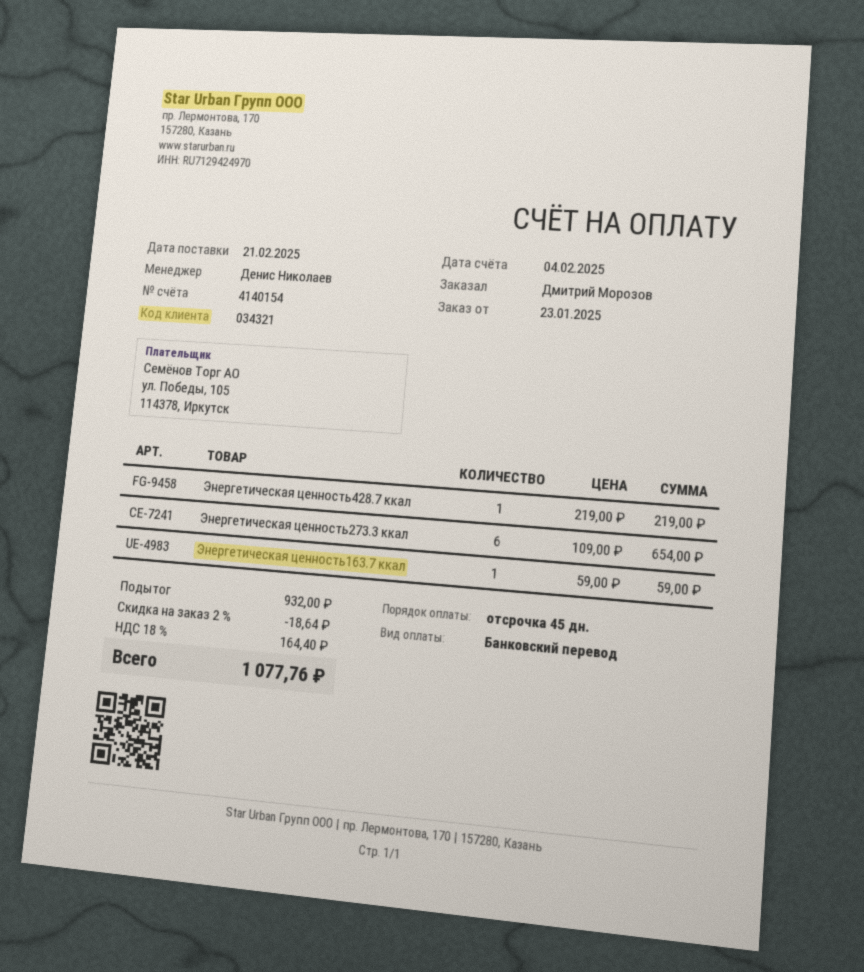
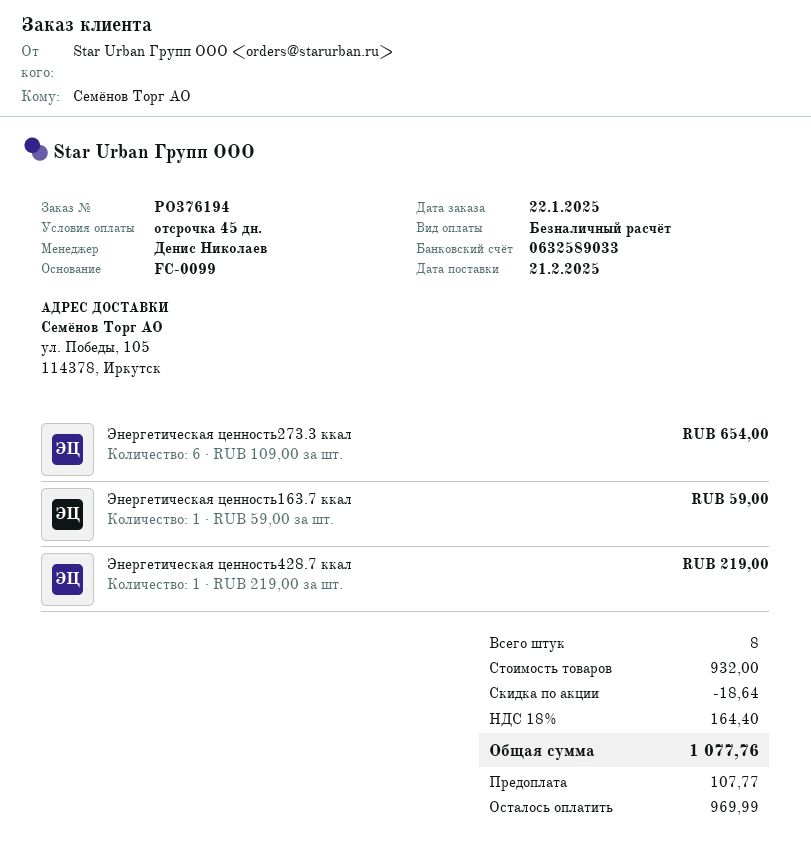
order date: 2025-01-23 -> 2025-01-22

